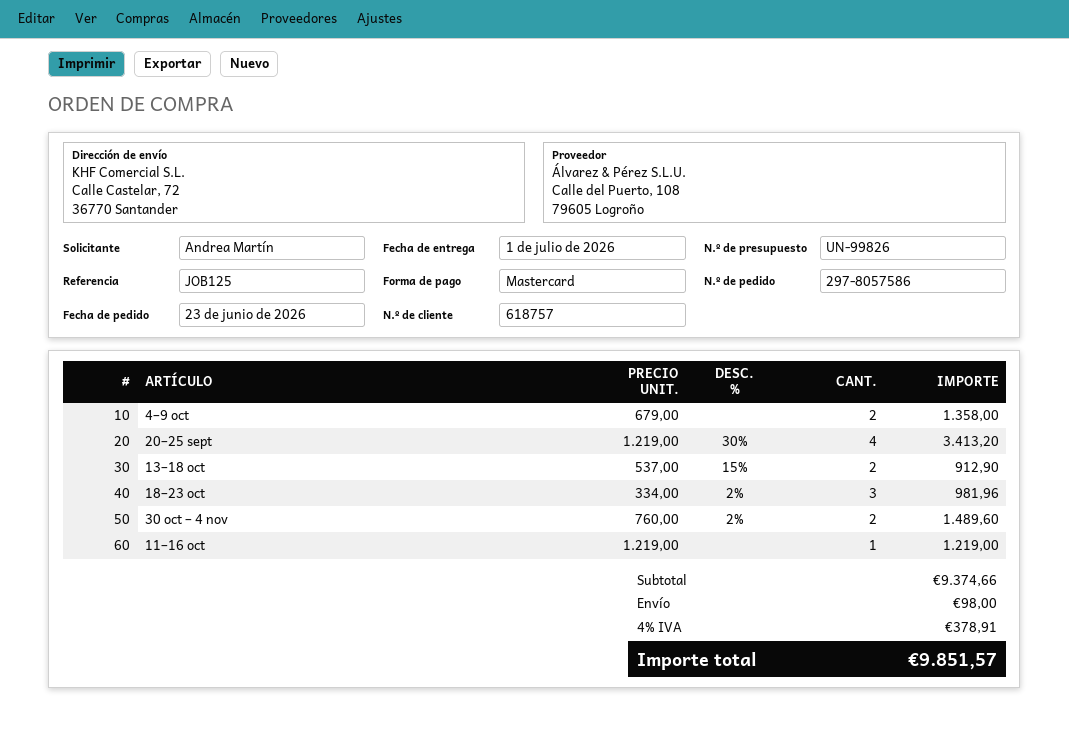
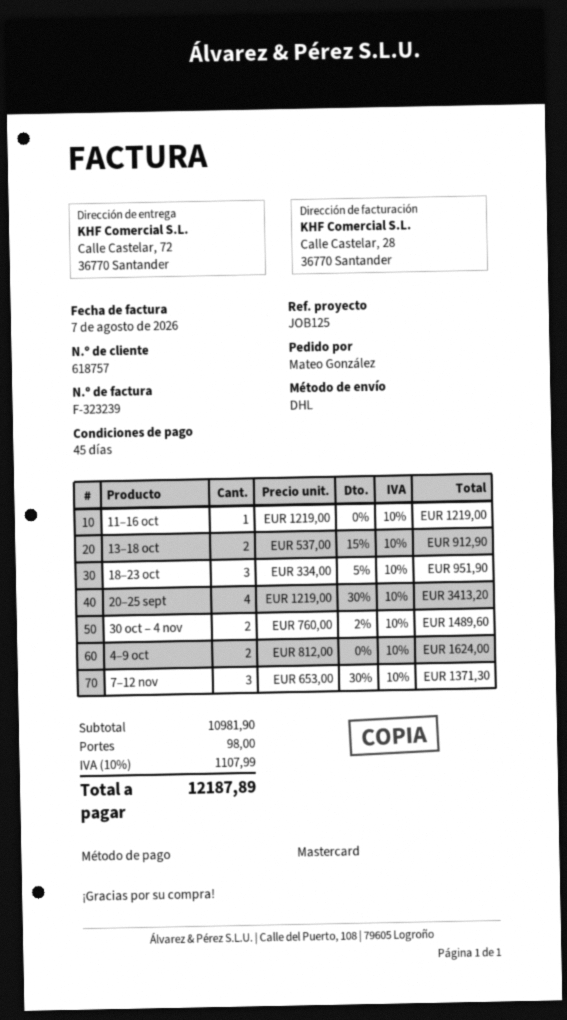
ordered by: Andrea Martín -> Mateo González
4–9 oct: 2 x 679.00 = 1358.00 -> 2 x 812.00 = 1624.00
18–23 oct: 3 x 334.00 - 2% = 981.96 -> 3 x 334.00 - 5% = 951.90
7–12 nov: none -> 3 x 653.00 - 30% = 1371.30
subtotal: 9374.66 -> 10981.90
tax: 4% = 378.91 -> 10% = 1107.99
total: 9851.57 -> 12187.89

